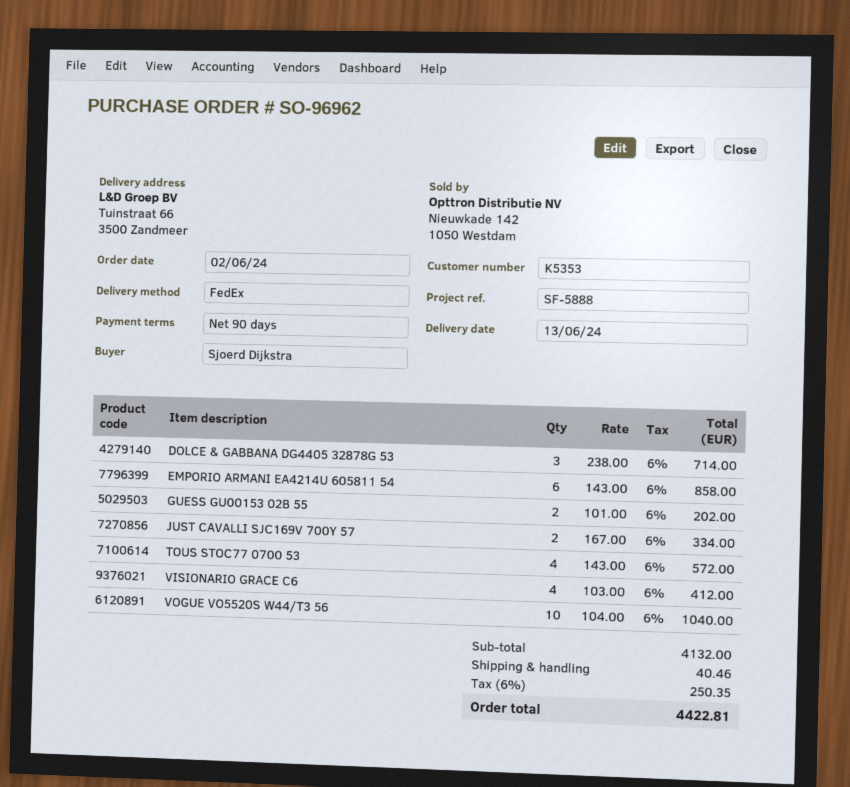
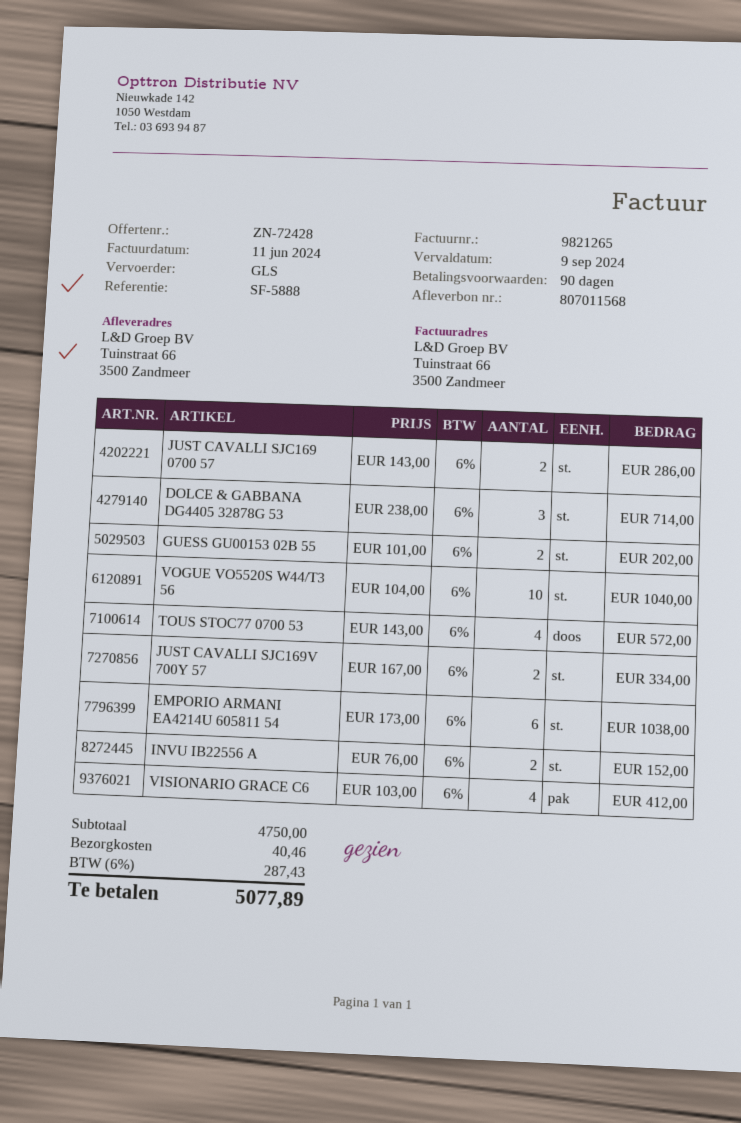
shipping method: FedEx -> GLS
EMPORIO ARMANI EA4214U 605811 54: 6 x 143.00 = 858.00 -> 6 x 173.00 = 1038.00
JUST CAVALLI SJC169 0700 57: none -> 2 x 143.00 = 286.00
INVU IB22556 A: none -> 2 x 76.00 = 152.00
subtotal: 4132.00 -> 4750.00
tax: 6% = 250.35 -> 6% = 287.43
total: 4422.81 -> 5077.89

